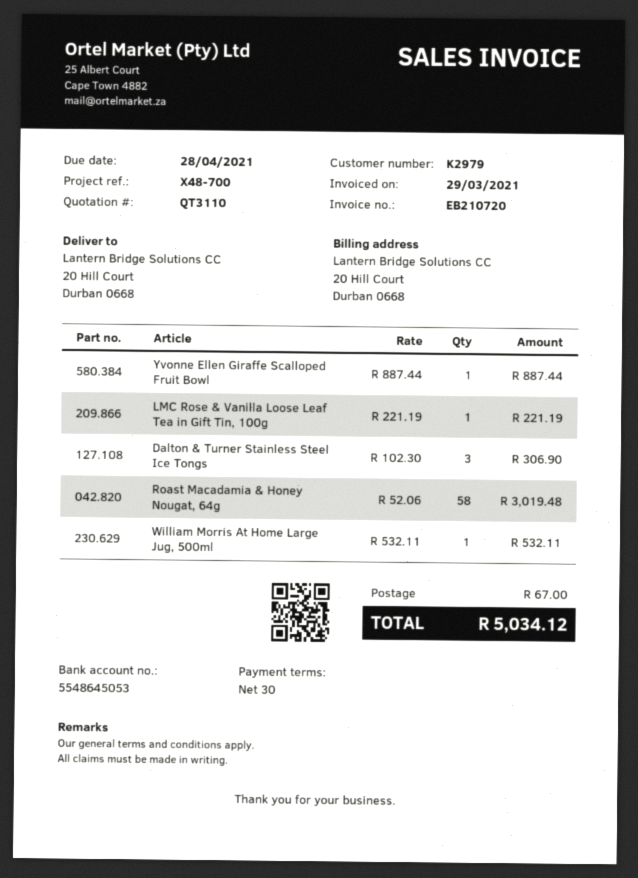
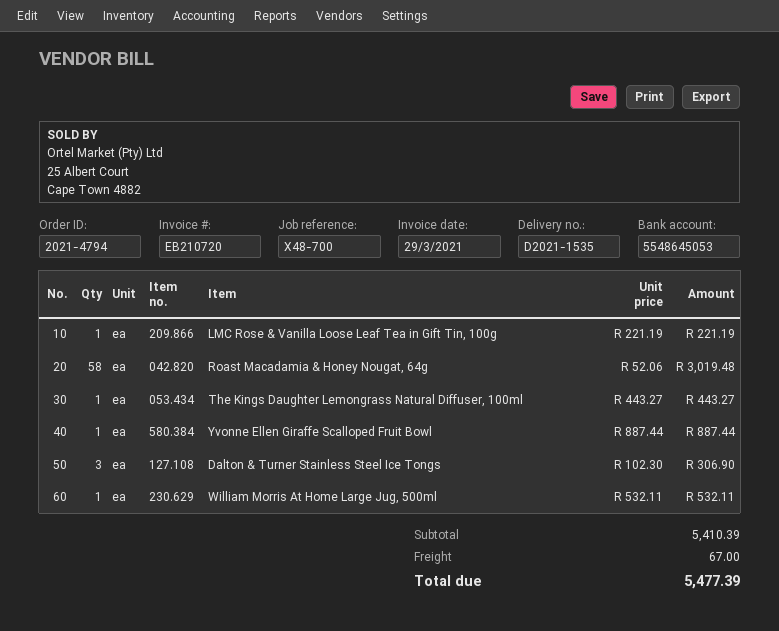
The Kings Daughter Lemongrass Natural Diffuser, 100ml: none -> 1 x 443.27 = 443.27
total: 5034.12 -> 5477.39

